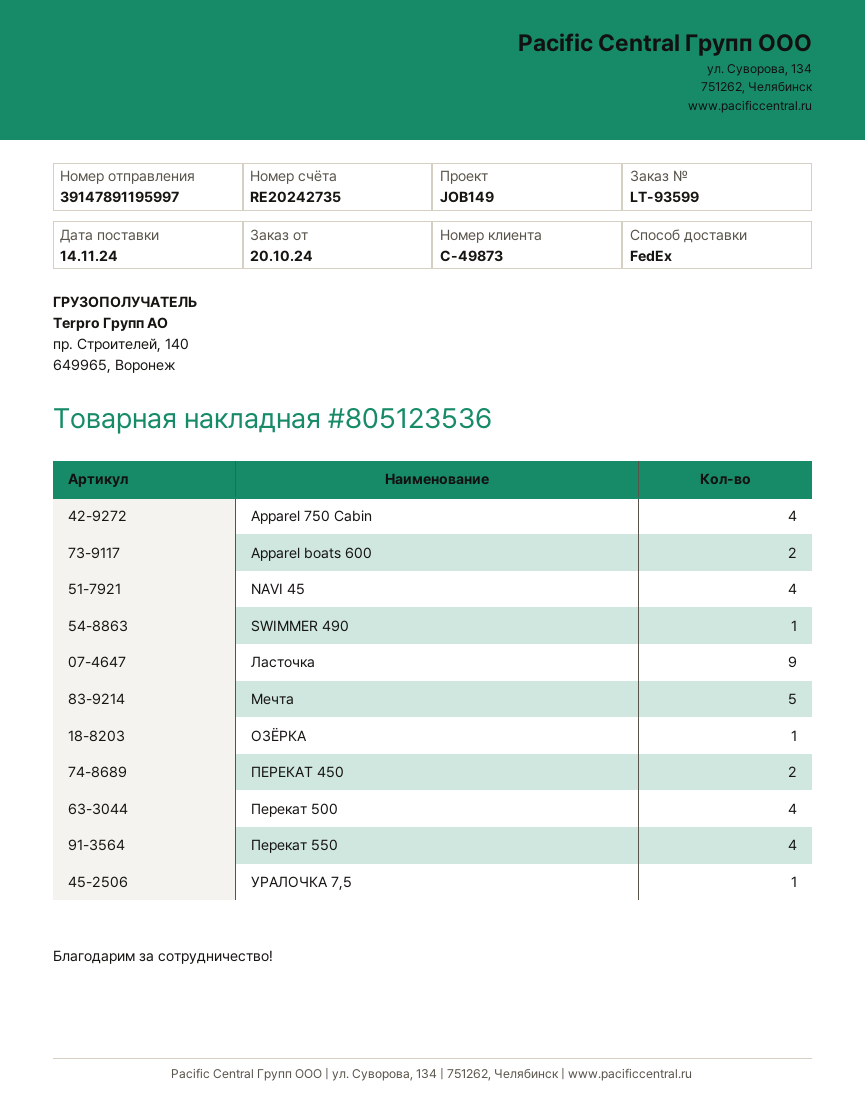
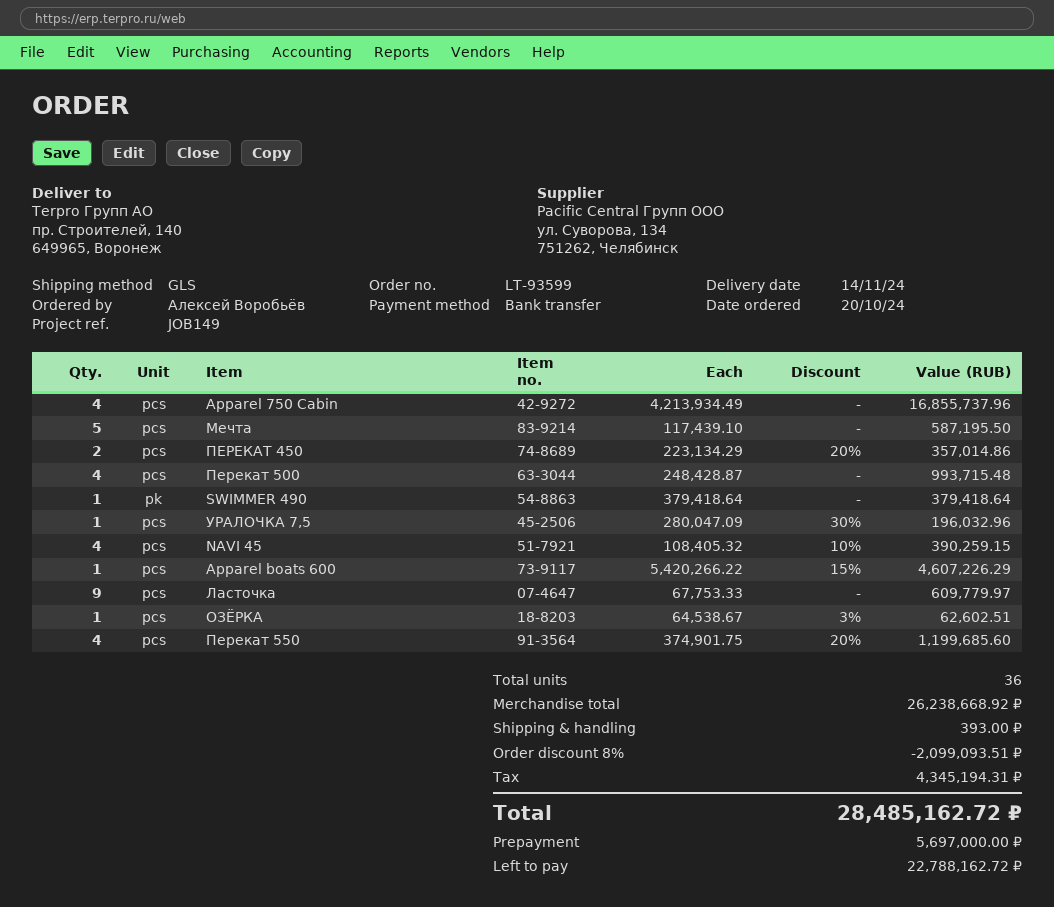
shipping method: FedEx -> GLS
Apparel boats 600: 2 -> 1

